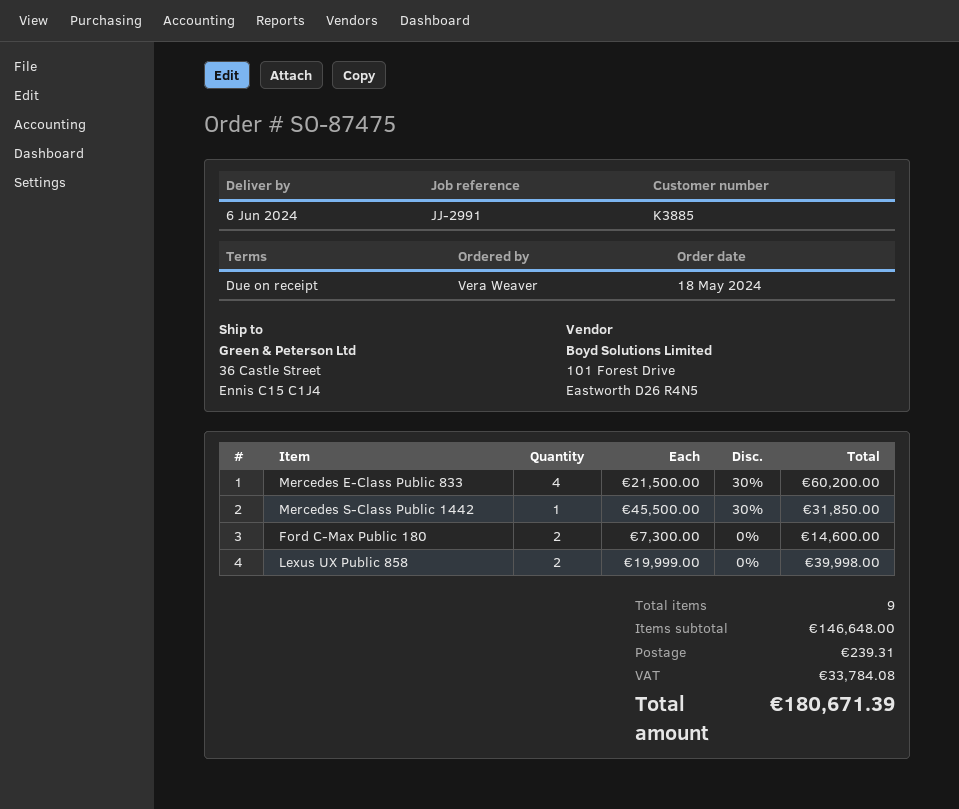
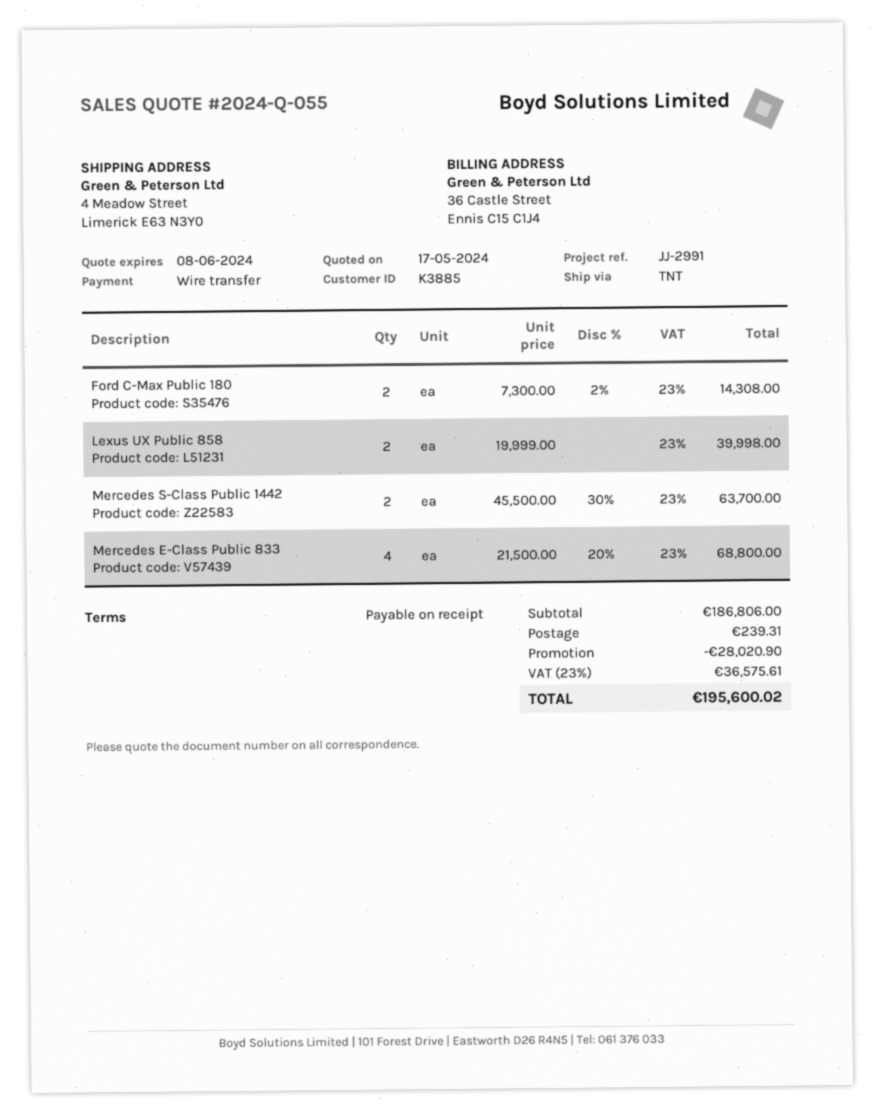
ship to: 36 Castle Street, Ennis C15 C1J4 -> 4 Meadow Street, Limerick E63 N3Y0
Mercedes E-Class Public 833: 4 x 21500.00 - 30% = 60200.00 -> 4 x 21500.00 - 20% = 68800.00
Mercedes S-Class Public 1442: 1 x 45500.00 - 30% = 31850.00 -> 2 x 45500.00 - 30% = 63700.00
Ford C-Max Public 180: 2 x 7300.00 = 14600.00 -> 2 x 7300.00 - 2% = 14308.00
subtotal: 146648.00 -> 186806.00
discount: none -> 28020.90
tax: 33784.08 -> 36575.61
total: 180671.39 -> 195600.02

